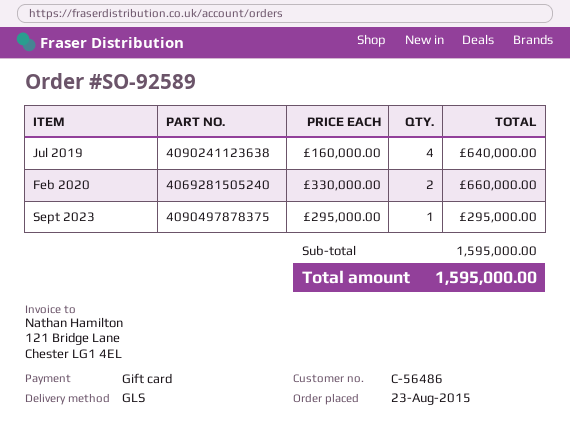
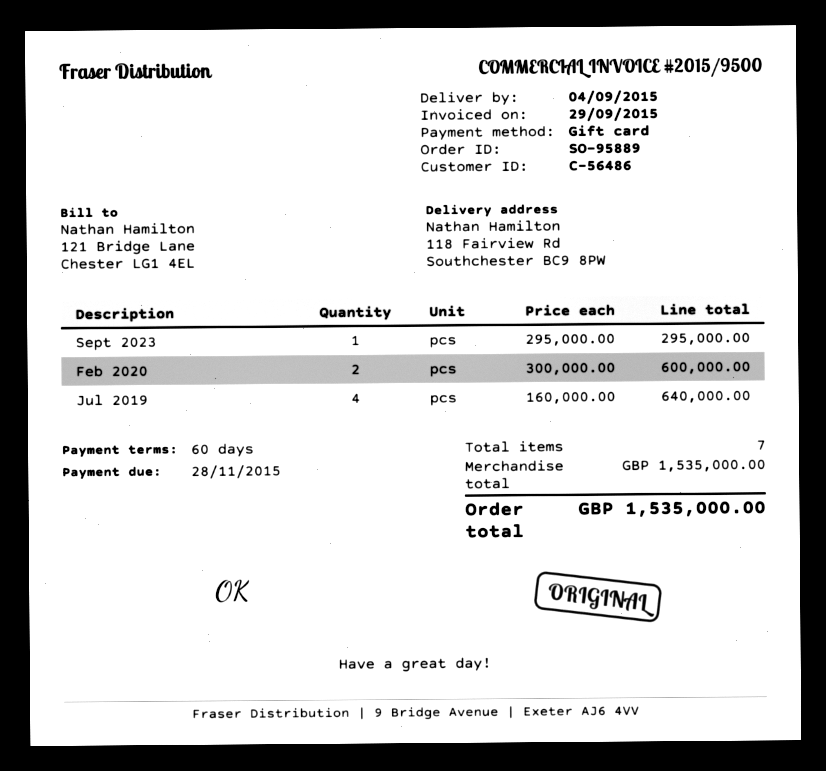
order number: SO-92589 -> SO-95889
Feb 2020: 2 x 330000.00 = 660000.00 -> 2 x 300000.00 = 600000.00
subtotal: 1595000.00 -> 1535000.00
total: 1595000.00 -> 1535000.00

